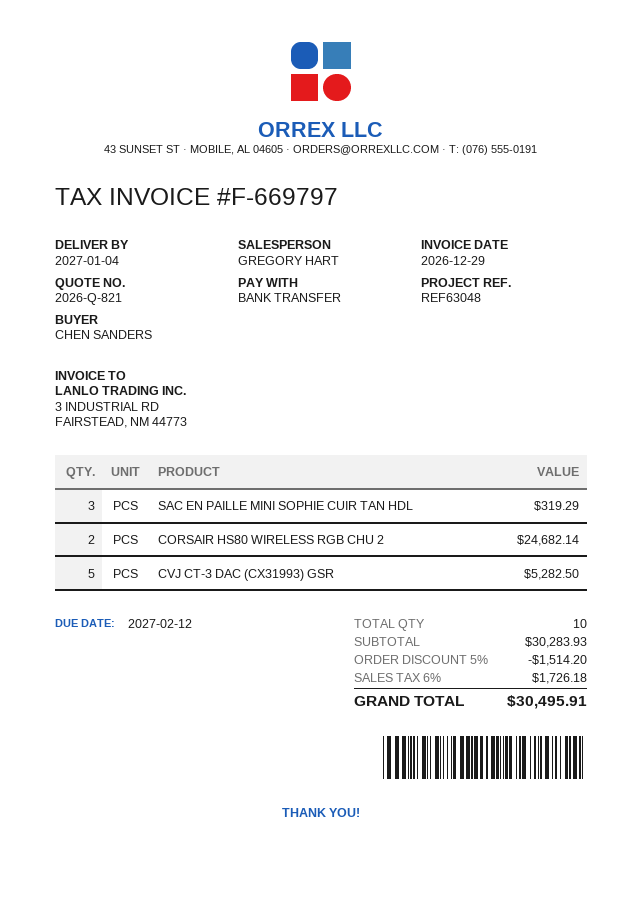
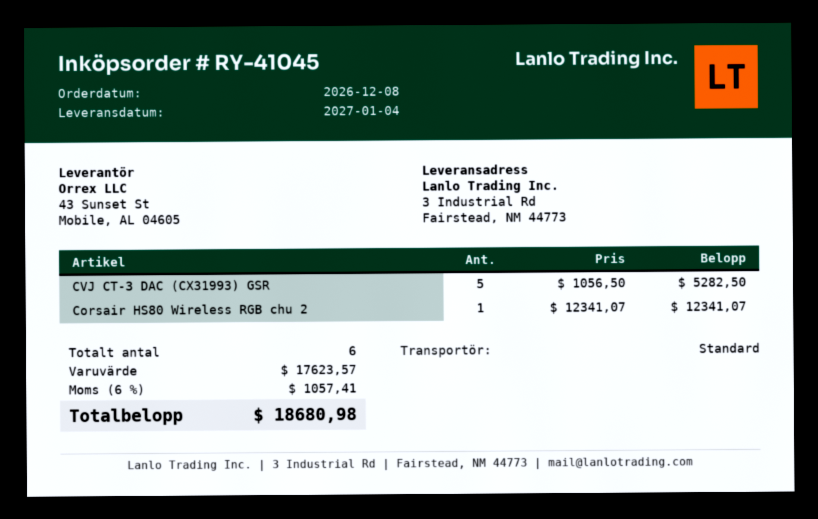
SAC EN PAILLE MINI SOPHIE CUIR TAN HDL: 3 for 319.29 -> none
CORSAIR HS80 WIRELESS RGB CHU 2: 2 for 24682.14 -> 1 for 12341.07
total quantity: 10 -> 6
subtotal: 30283.93 -> 17623.57
discount: 5% = 1514.20 -> none
tax: 6% = 1726.18 -> 6% = 1057.41
total: 30495.91 -> 18680.98

